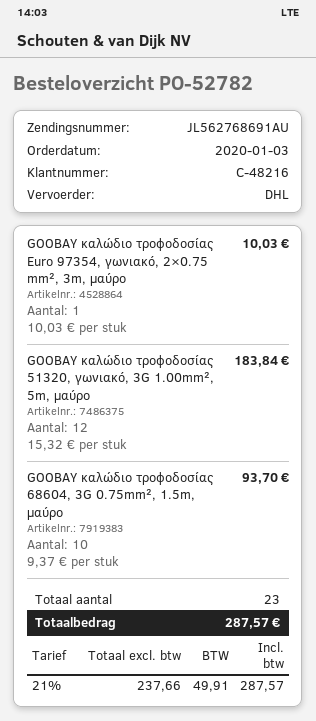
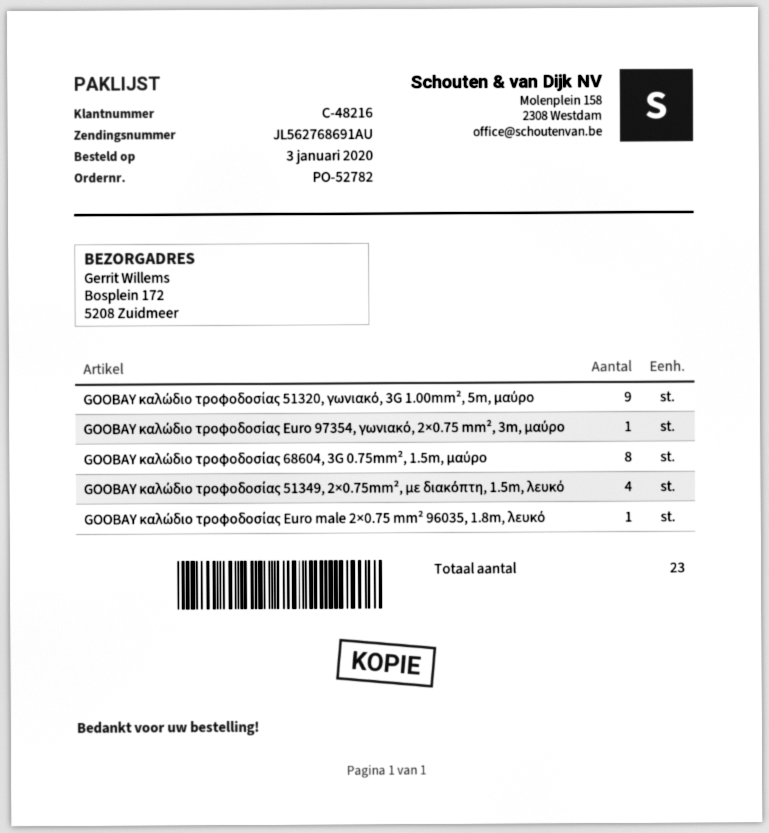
GOOBAY καλώδιο τροφοδοσίας 51320, γωνιακό, 3G 1.00mm², 5m, μαύρο: 12 -> 9
GOOBAY καλώδιο τροφοδοσίας 68604, 3G 0.75mm², 1.5m, μαύρο: 10 -> 8
GOOBAY καλώδιο τροφοδοσίας 51349, 2×0.75mm², με διακόπτη, 1.5m, λευκό: none -> 4
GOOBAY καλώδιο τροφοδοσίας Euro male 2×0.75 mm² 96035, 1.8m, λευκό: none -> 1

